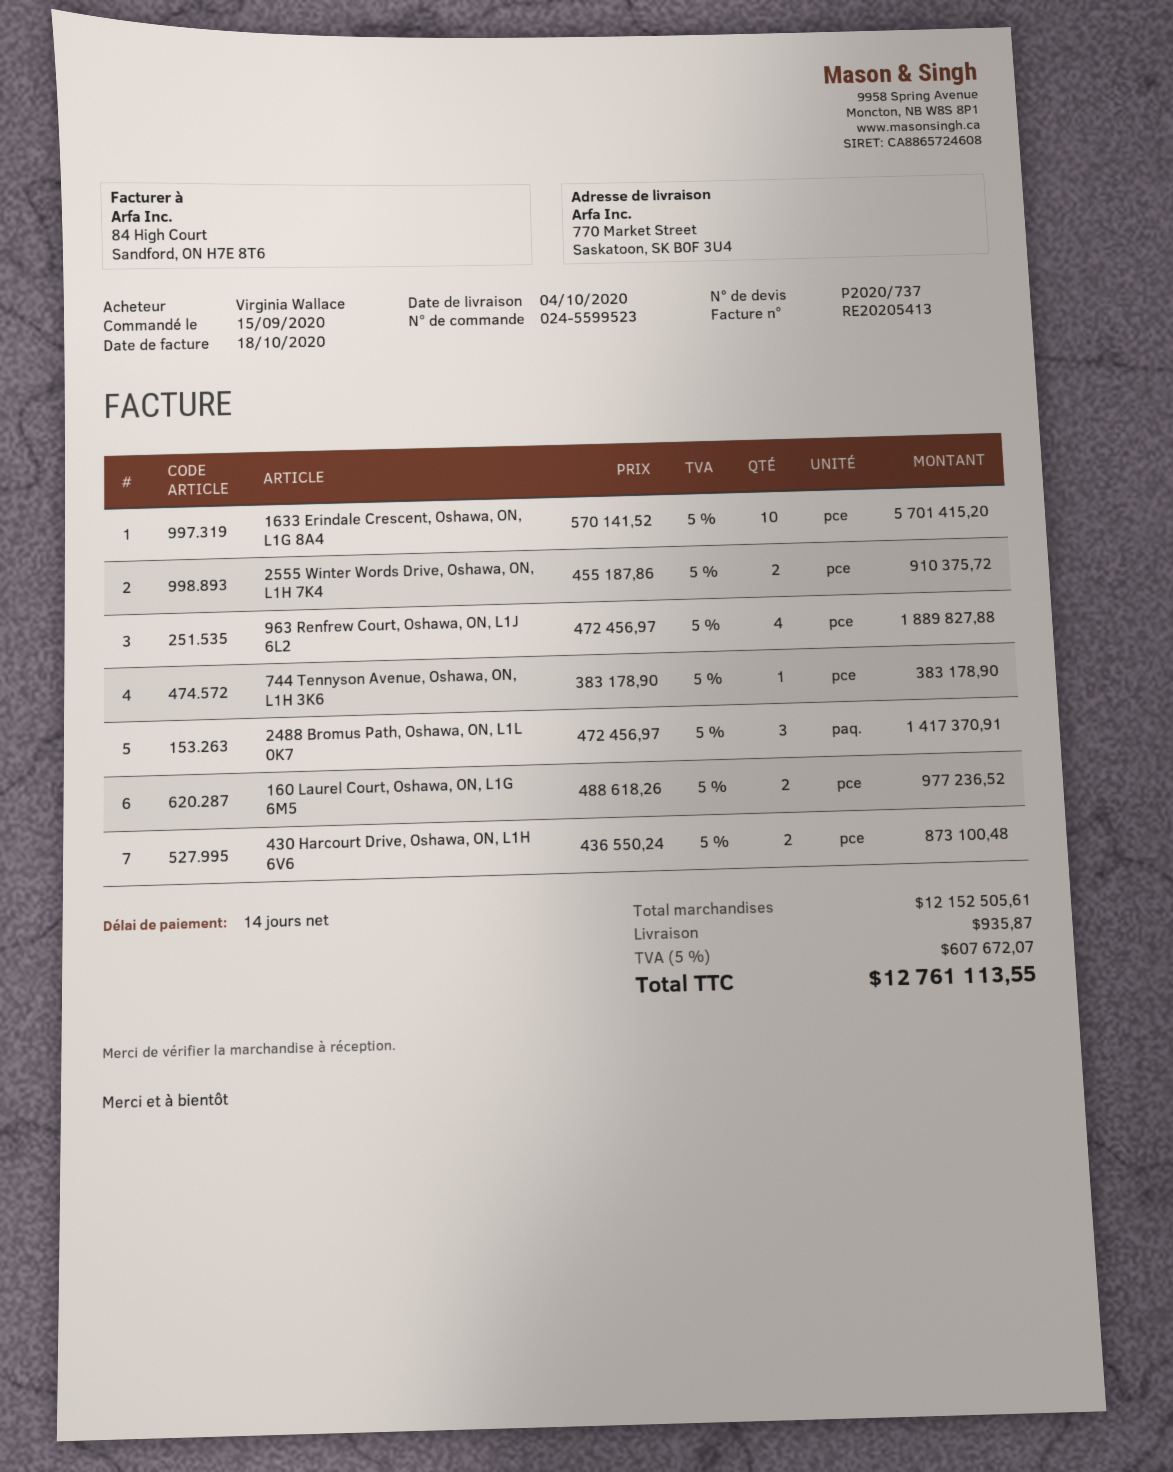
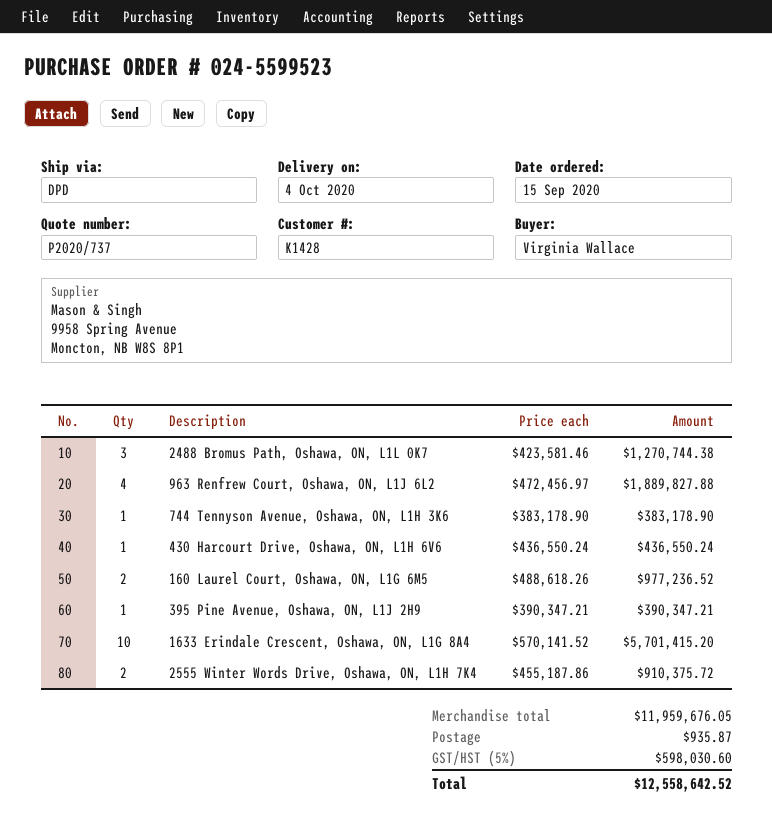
2488 Bromus Path, Oshawa, ON, L1L 0K7: 3 x 472456.97 = 1417370.91 -> 3 x 423581.46 = 1270744.38
430 Harcourt Drive, Oshawa, ON, L1H 6V6: 2 x 436550.24 = 873100.48 -> 1 x 436550.24 = 436550.24
395 Pine Avenue, Oshawa, ON, L1J 2H9: none -> 1 x 390347.21 = 390347.21
subtotal: 12152505.61 -> 11959676.05
tax: 5% = 607672.07 -> 5% = 598030.60
total: 12761113.55 -> 12558642.52

